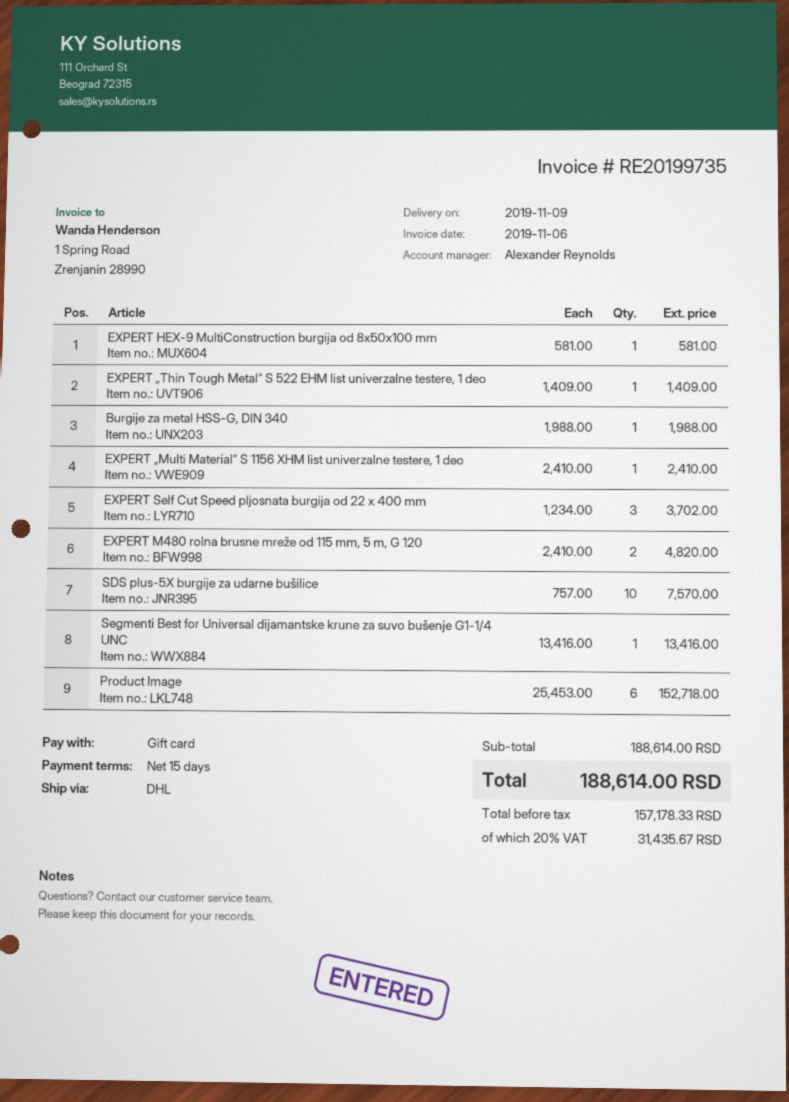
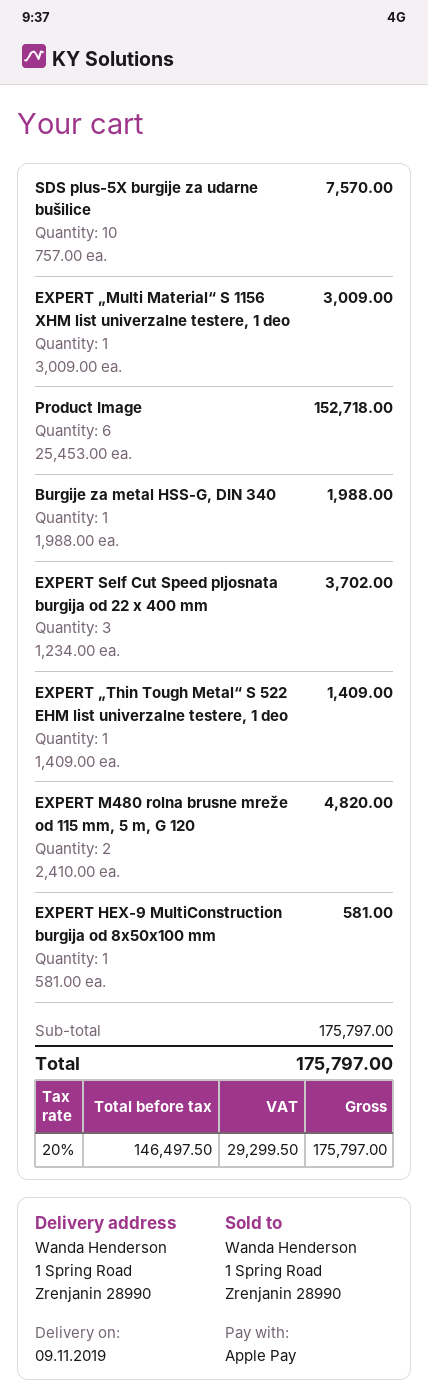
payment method: gift card -> Apple Pay
EXPERT „Multi Material“ S 1156 XHM list univerzalne testere, 1 deo: 1 x 2410.00 = 2410.00 -> 1 x 3009.00 = 3009.00
Segmenti Best for Universal dijamantske krune za suvo bušenje G1-1/4 UNC: 1 x 13416.00 = 13416.00 -> none
subtotal: 188614.00 -> 175797.00
net: 157178.33 -> 146497.50
tax: 20% = 31435.67 -> 20% = 29299.50
total: 188614.00 -> 175797.00

